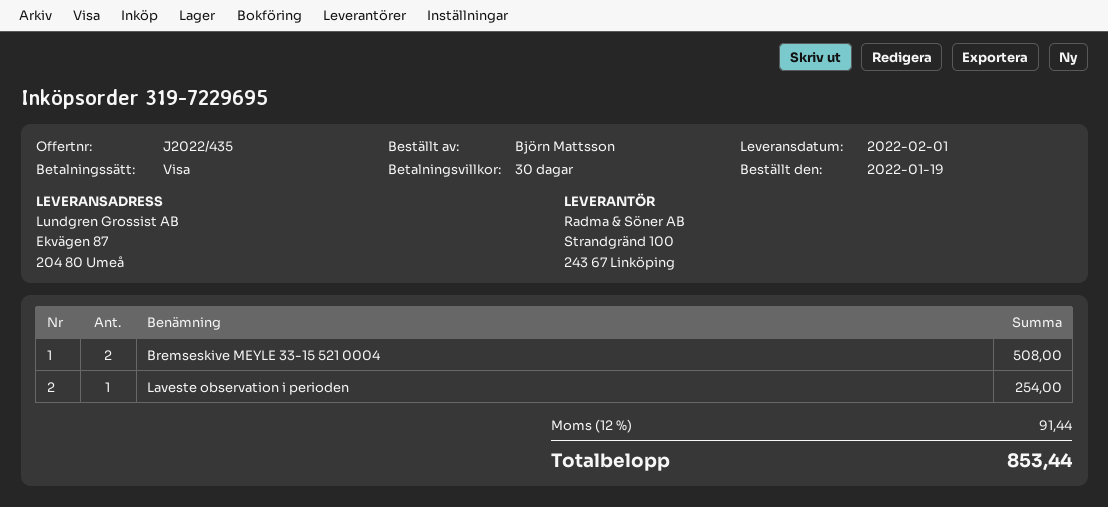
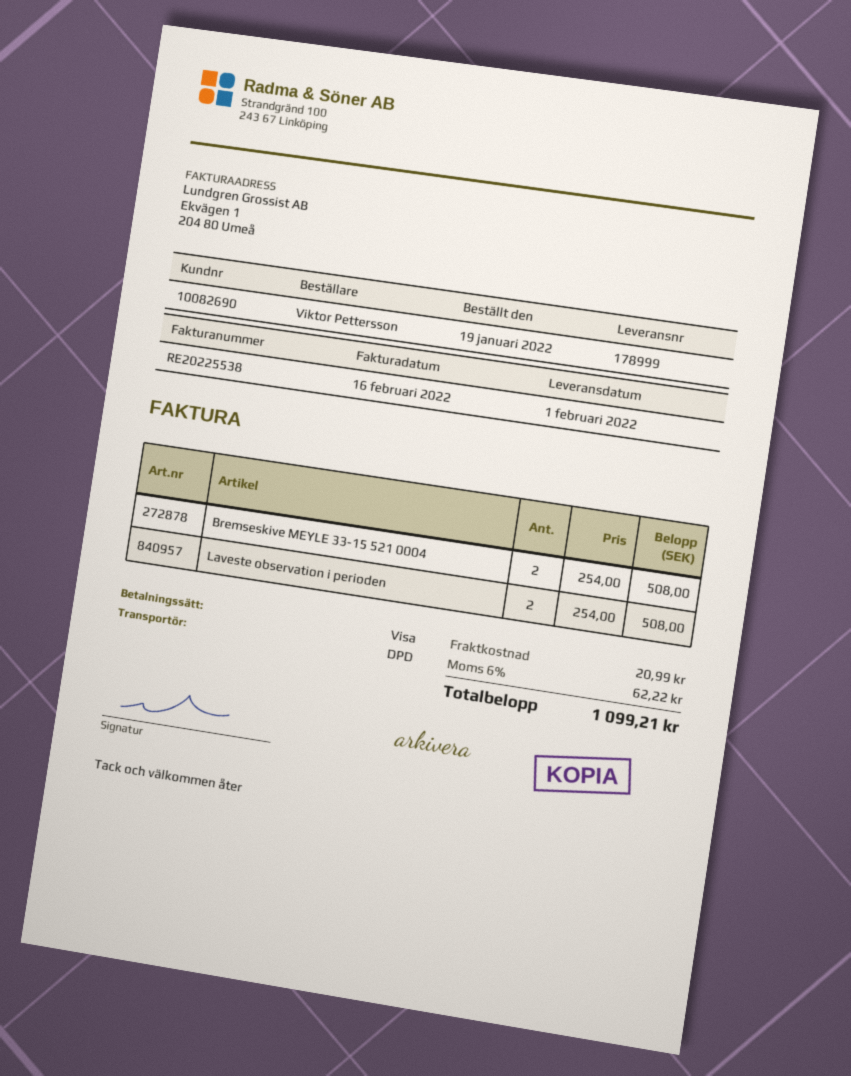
ordered by: Björn Mattsson -> Viktor Pettersson
Laveste observation i perioden: 1 for 254.00 -> 2 for 508.00
shipping: none -> 20.99
tax: 12% = 91.44 -> 6% = 62.22
total: 853.44 -> 1099.21

